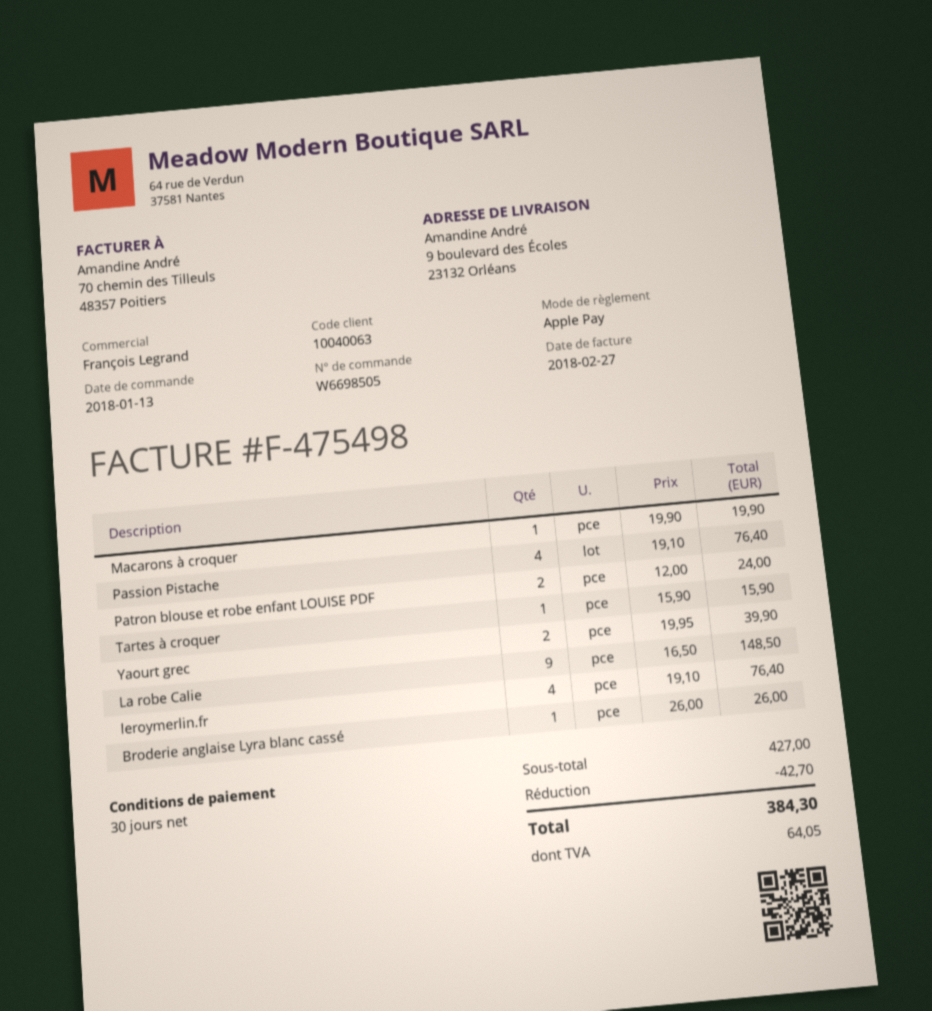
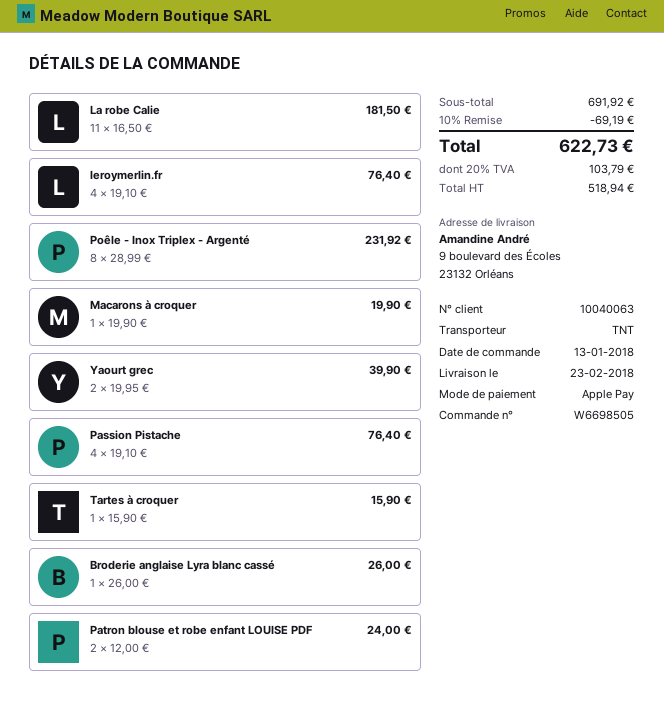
La robe Calie: 9 x 16.50 = 148.50 -> 11 x 16.50 = 181.50
Poêle - Inox Triplex - Argenté: none -> 8 x 28.99 = 231.92
subtotal: 427.00 -> 691.92
discount: 42.70 -> 69.19
tax: 64.05 -> 103.79
total: 384.30 -> 622.73

